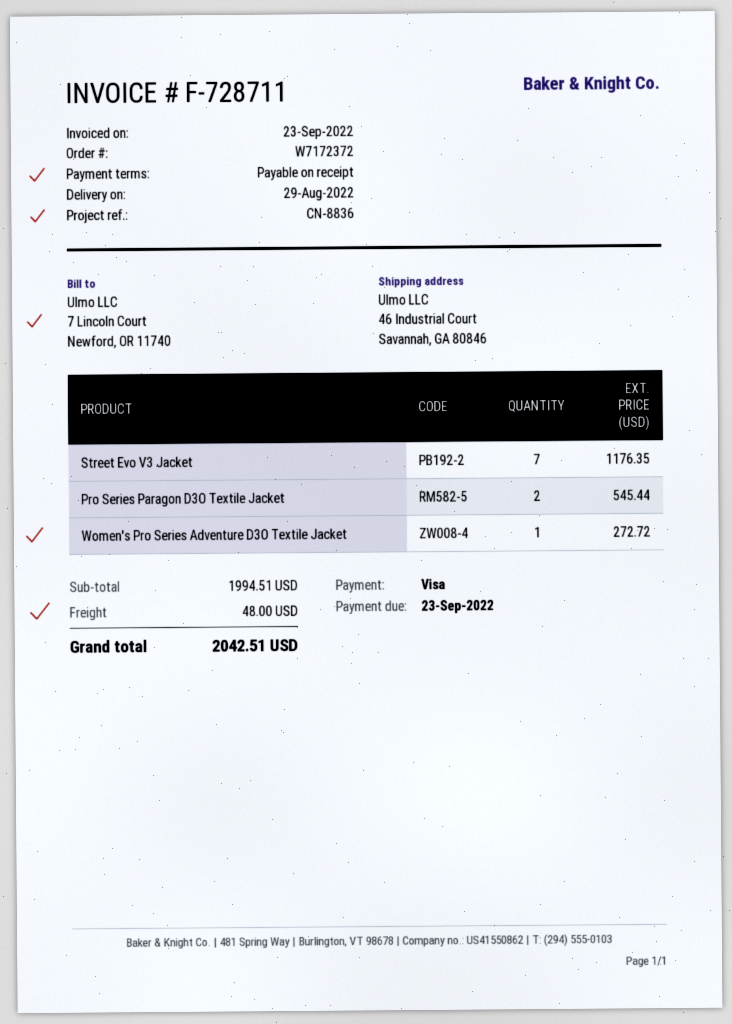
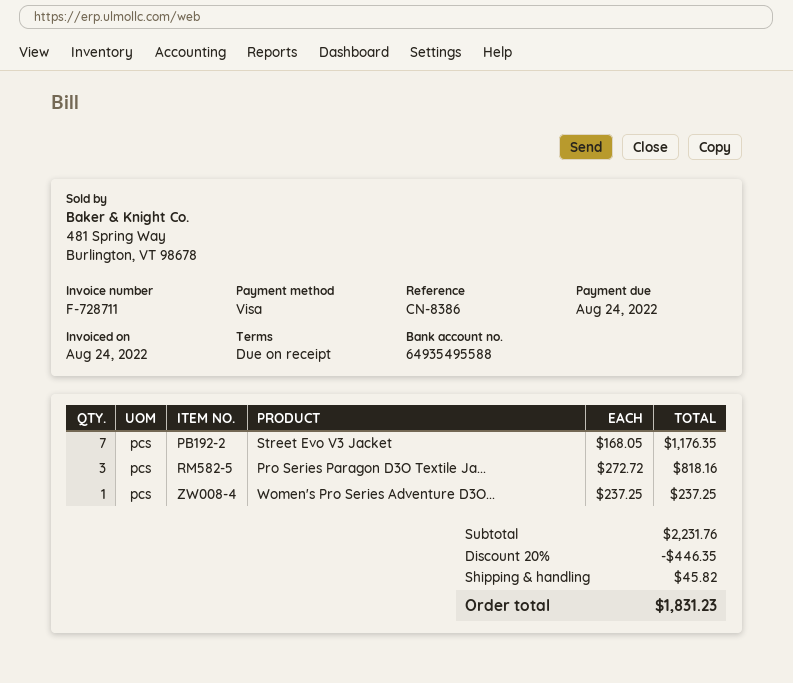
invoice date: 2022-09-23 -> 2022-08-24
due date: 2022-09-23 -> 2022-08-24
reference: CN-8836 -> CN-8386
Pro Series Paragon D3O Textile Jacket: 2 for 545.44 -> 3 for 818.16
Women's Pro Series Adventure D3O Textile Jacket: 1 for 272.72 -> 1 for 237.25
subtotal: 1994.51 -> 2231.76
discount: none -> 20% = 446.35
shipping: 48.00 -> 45.82
total: 2042.51 -> 1831.23

